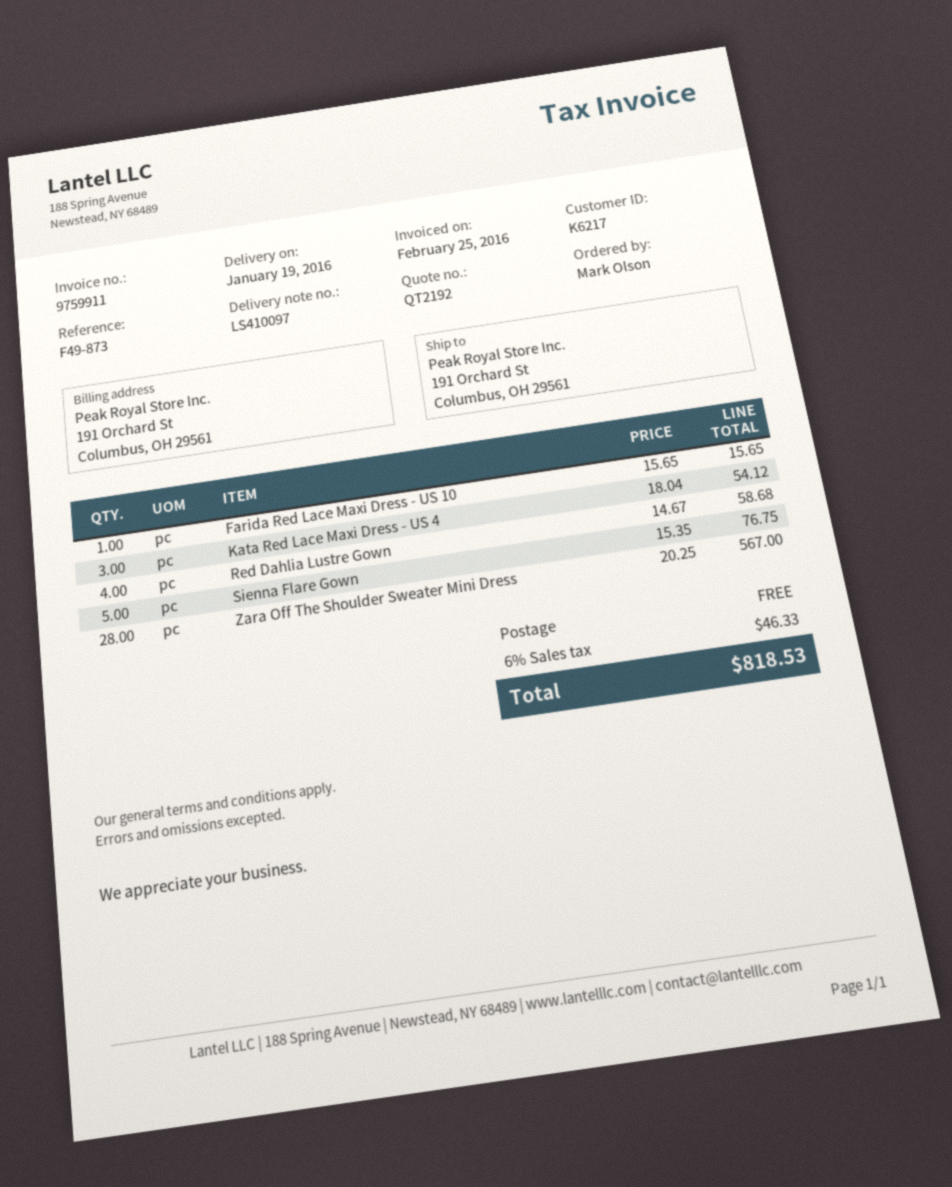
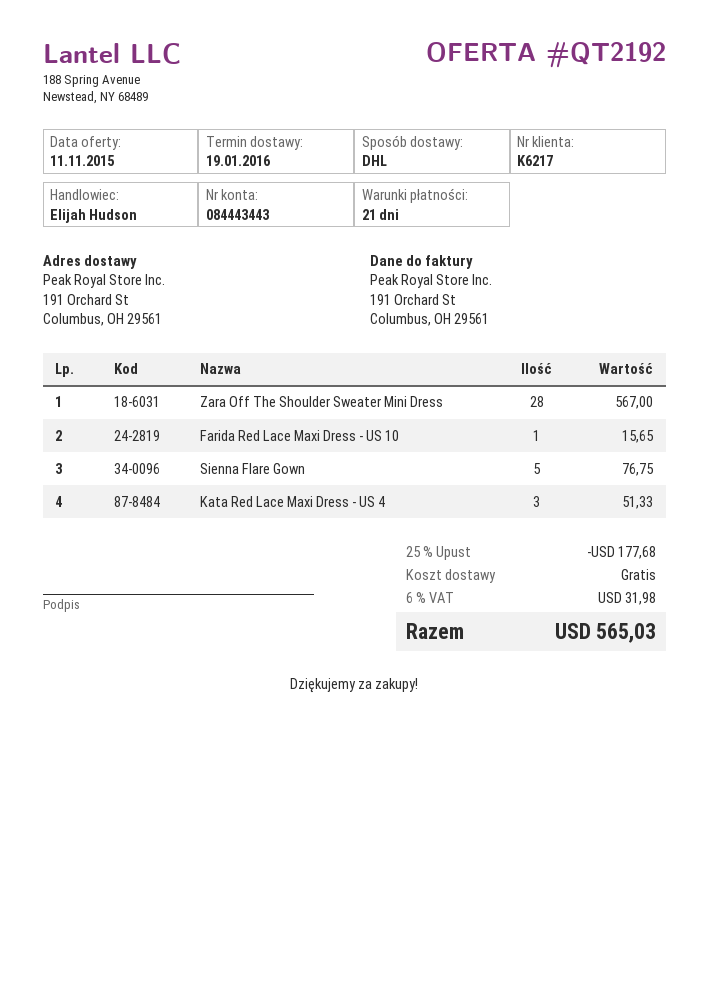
Kata Red Lace Maxi Dress - US 4: 3 for 54.12 -> 3 for 51.33
Red Dahlia Lustre Gown: 4 for 58.68 -> none
discount: none -> 25% = 177.68
tax: 6% = 46.33 -> 6% = 31.98
total: 818.53 -> 565.03

